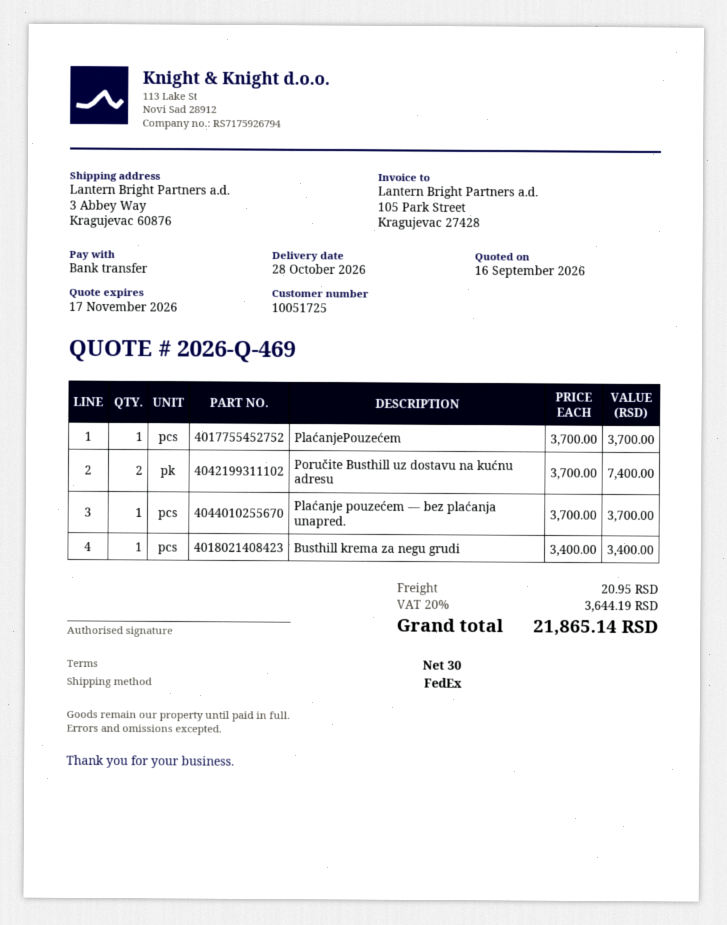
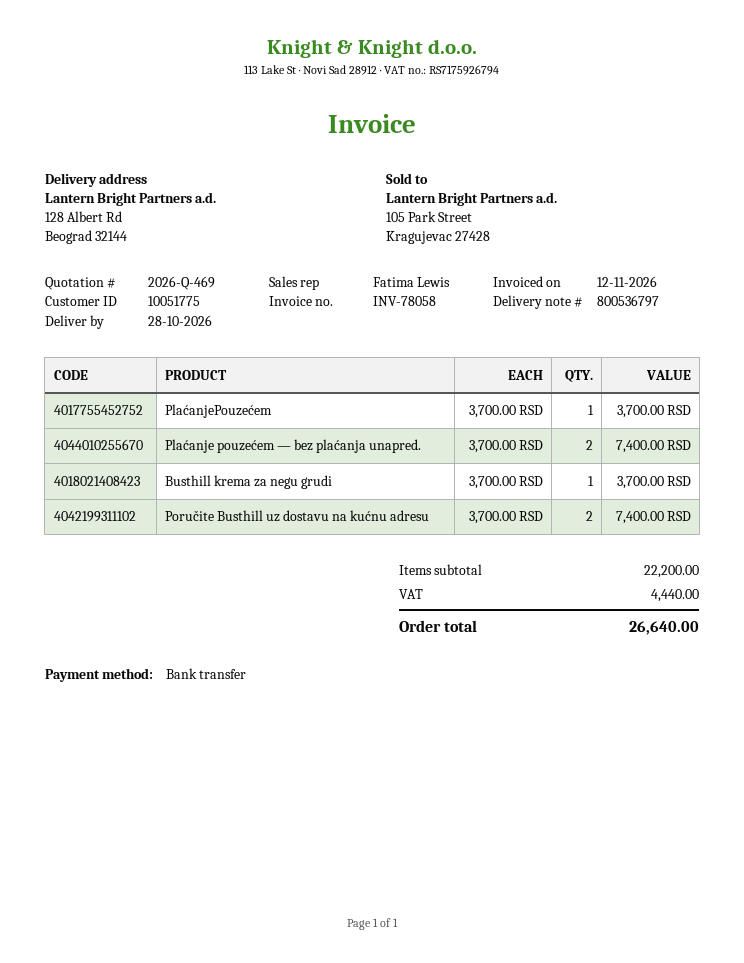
customer number: 10051725 -> 10051775
ship to: 3 Abbey Way, Kragujevac 60876 -> 128 Albert Rd, Beograd 32144
Plaćanje pouzećem — bez plaćanja unapred.: 1 x 3700.00 = 3700.00 -> 2 x 3700.00 = 7400.00
Busthill krema za negu grudi: 1 x 3400.00 = 3400.00 -> 1 x 3700.00 = 3700.00
shipping: 20.95 -> none
tax: 3644.19 -> 4440.00
total: 21865.14 -> 26640.00

